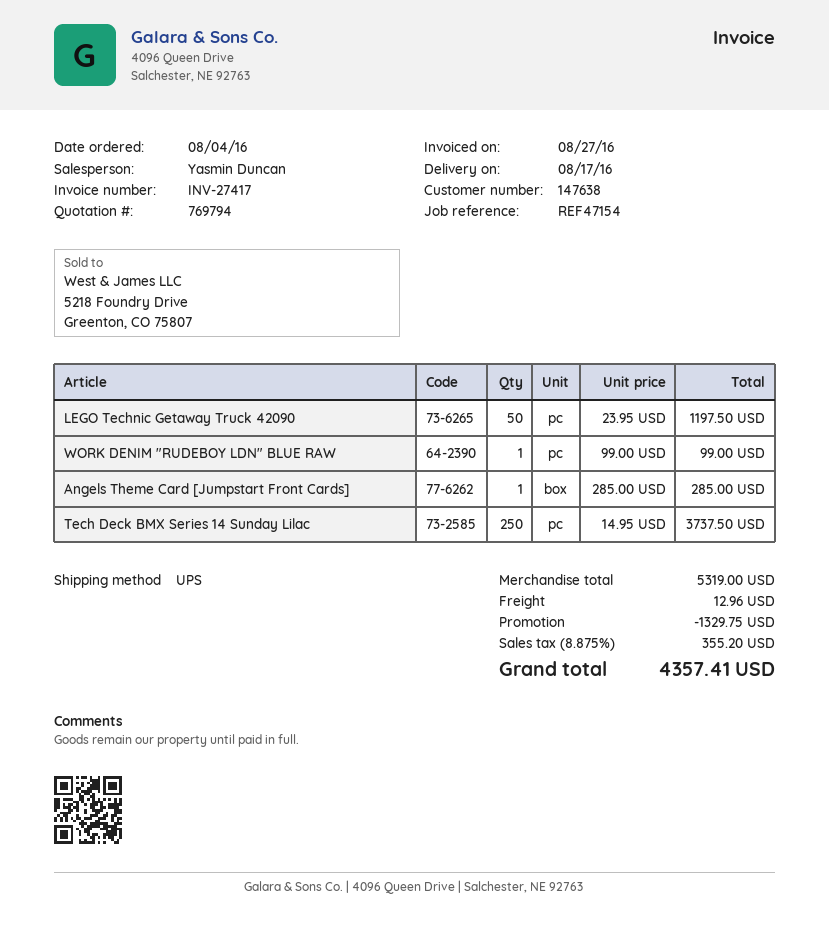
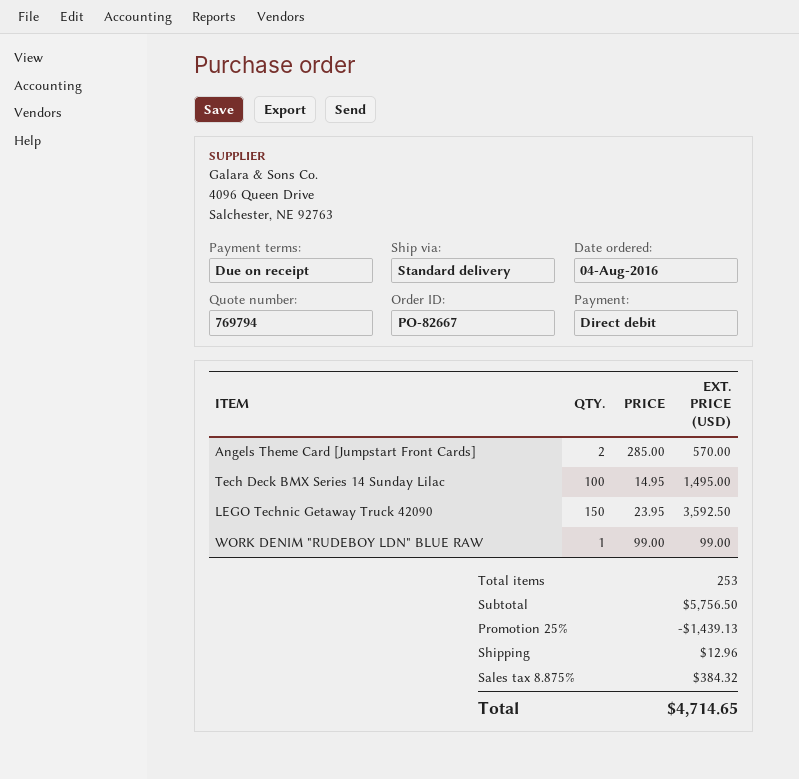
shipping method: UPS -> standard
LEGO Technic Getaway Truck 42090: 50 x 23.95 = 1197.50 -> 150 x 23.95 = 3592.50
Angels Theme Card [Jumpstart Front Cards]: 1 x 285.00 = 285.00 -> 2 x 285.00 = 570.00
Tech Deck BMX Series 14 Sunday Lilac: 250 x 14.95 = 3737.50 -> 100 x 14.95 = 1495.00
subtotal: 5319.00 -> 5756.50
discount: 1329.75 -> 1439.13
tax: 8.875% = 355.20 -> 8.875% = 384.32
total: 4357.41 -> 4714.65

